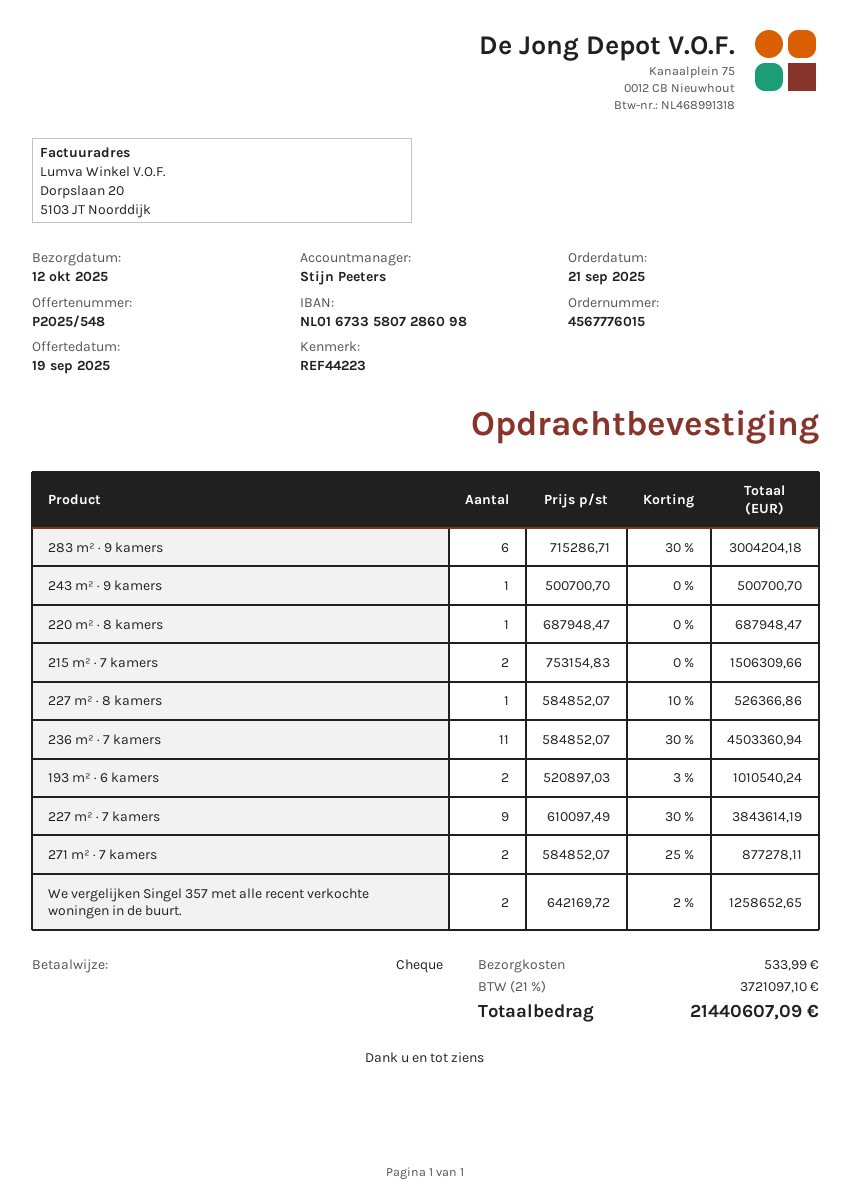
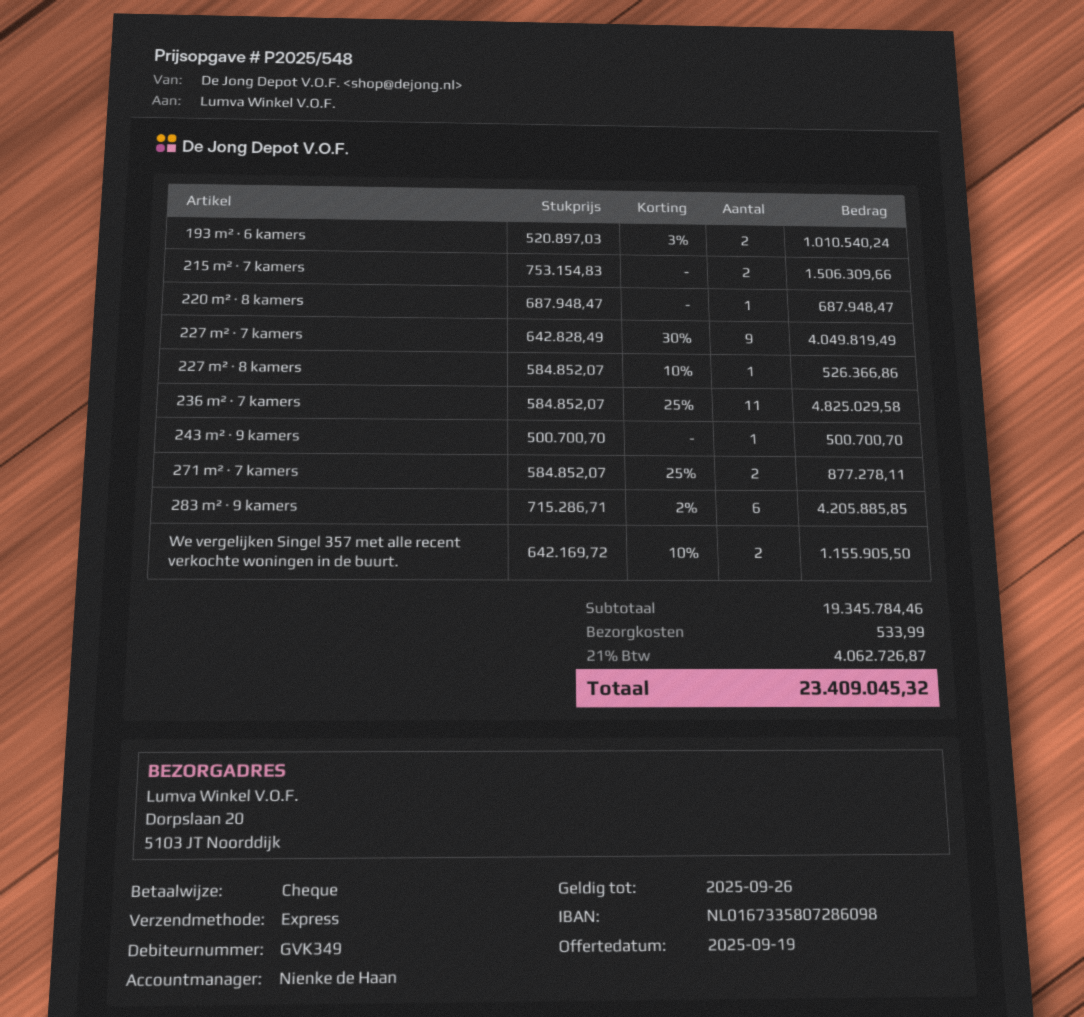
sales rep: Stijn Peeters -> Nienke de Haan
283 m² · 9 kamers: 6 x 715286.71 - 30% = 3004204.18 -> 6 x 715286.71 - 2% = 4205885.85
236 m² · 7 kamers: 11 x 584852.07 - 30% = 4503360.94 -> 11 x 584852.07 - 25% = 4825029.58
227 m² · 7 kamers: 9 x 610097.49 - 30% = 3843614.19 -> 9 x 642828.49 - 30% = 4049819.49
We vergelijken Singel 357 met alle recent verkochte woningen in de buurt.: 2 x 642169.72 - 2% = 1258652.65 -> 2 x 642169.72 - 10% = 1155905.50
tax: 21% = 3721097.10 -> 21% = 4062726.87
total: 21440607.09 -> 23409045.32

